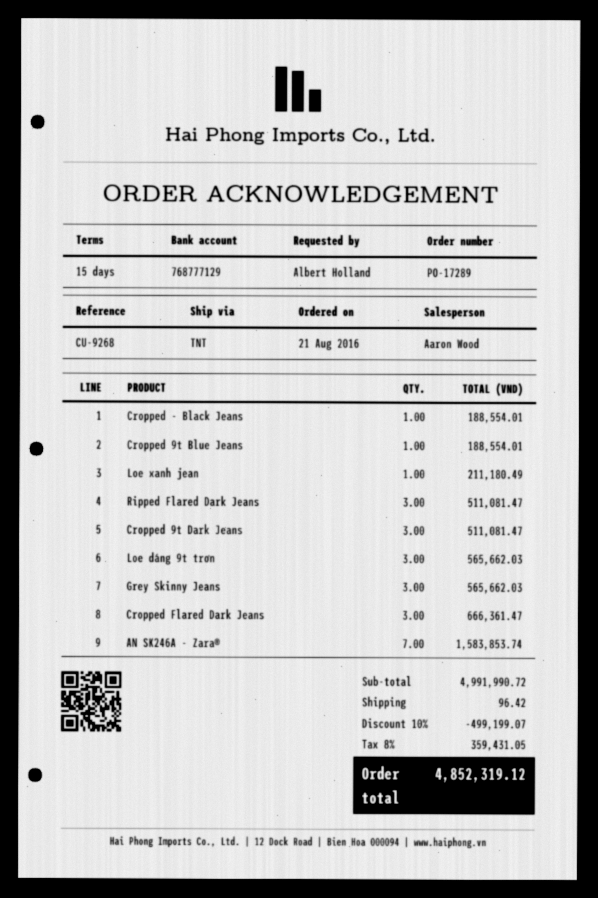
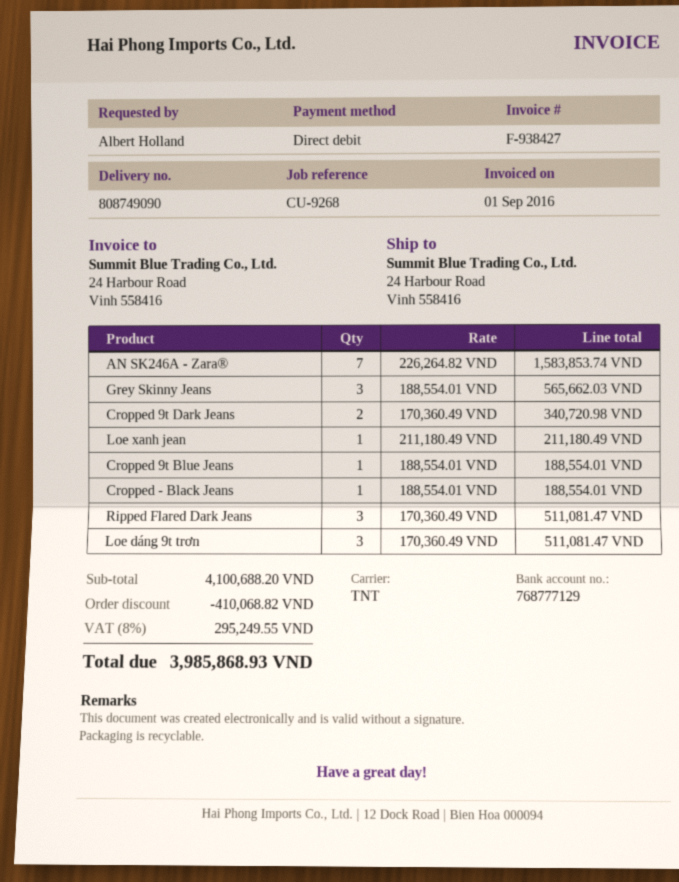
Cropped 9t Dark Jeans: 3 for 511081.47 -> 2 for 340720.98
Loe dáng 9t trơn: 3 for 565662.03 -> 3 for 511081.47
Cropped Flared Dark Jeans: 3 for 666361.47 -> none
subtotal: 4991990.72 -> 4100688.20
discount: 499199.07 -> 410068.82
shipping: 96.42 -> none
tax: 8% = 359431.05 -> 8% = 295249.55
total: 4852319.12 -> 3985868.93

